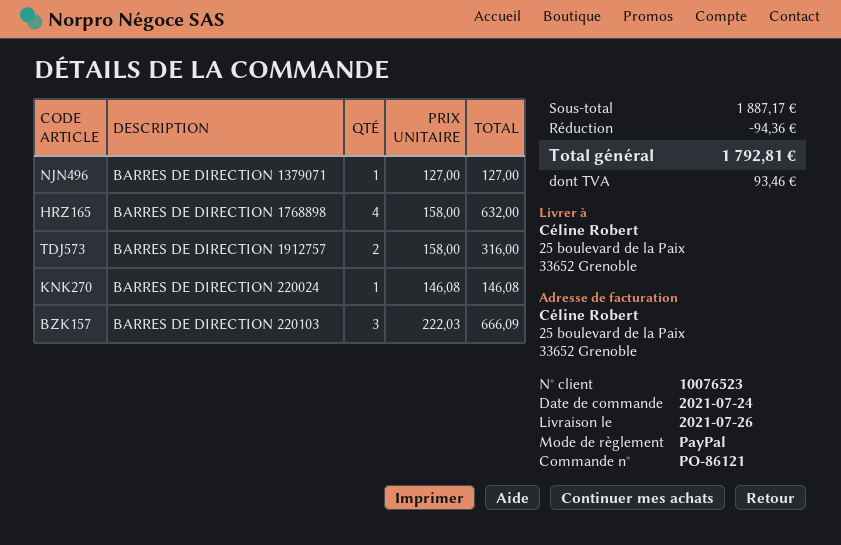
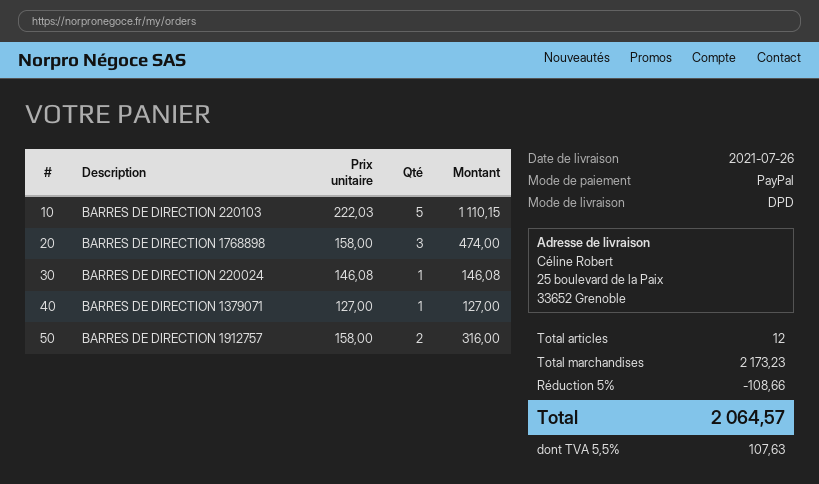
BARRES DE DIRECTION 1768898: 4 x 158.00 = 632.00 -> 3 x 158.00 = 474.00
BARRES DE DIRECTION 220103: 3 x 222.03 = 666.09 -> 5 x 222.03 = 1110.15
subtotal: 1887.17 -> 2173.23
discount: 94.36 -> 108.66
tax: 93.46 -> 107.63
total: 1792.81 -> 2064.57

